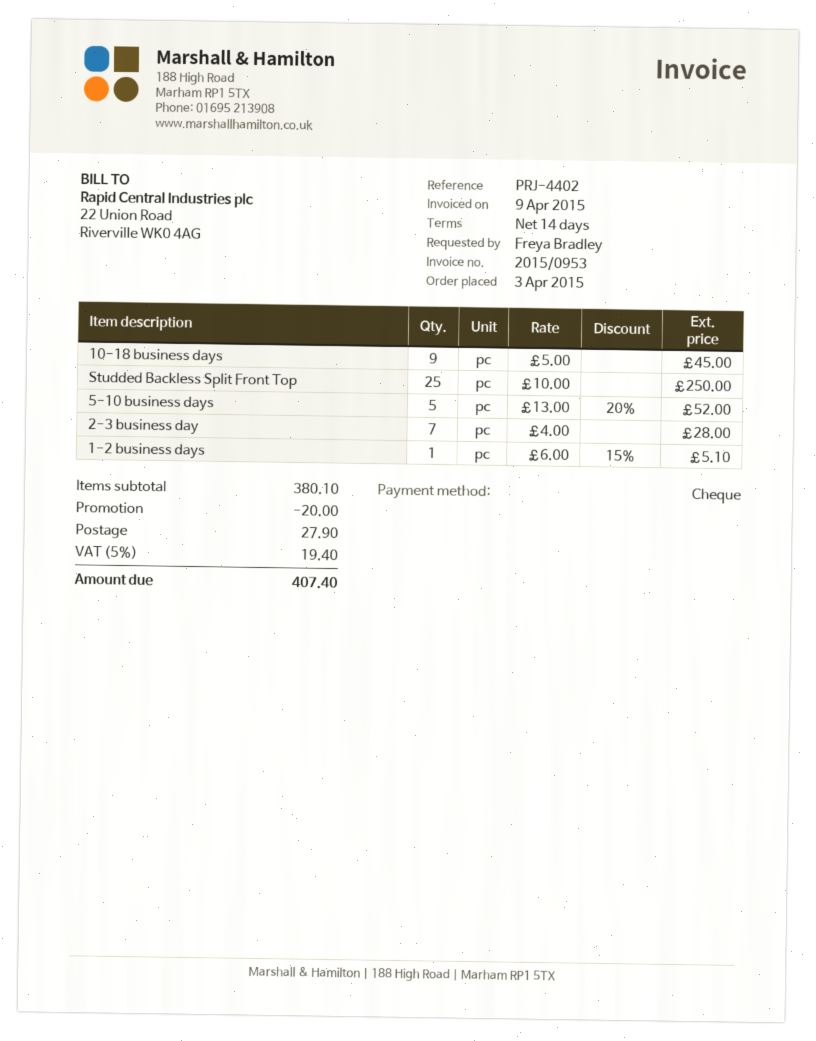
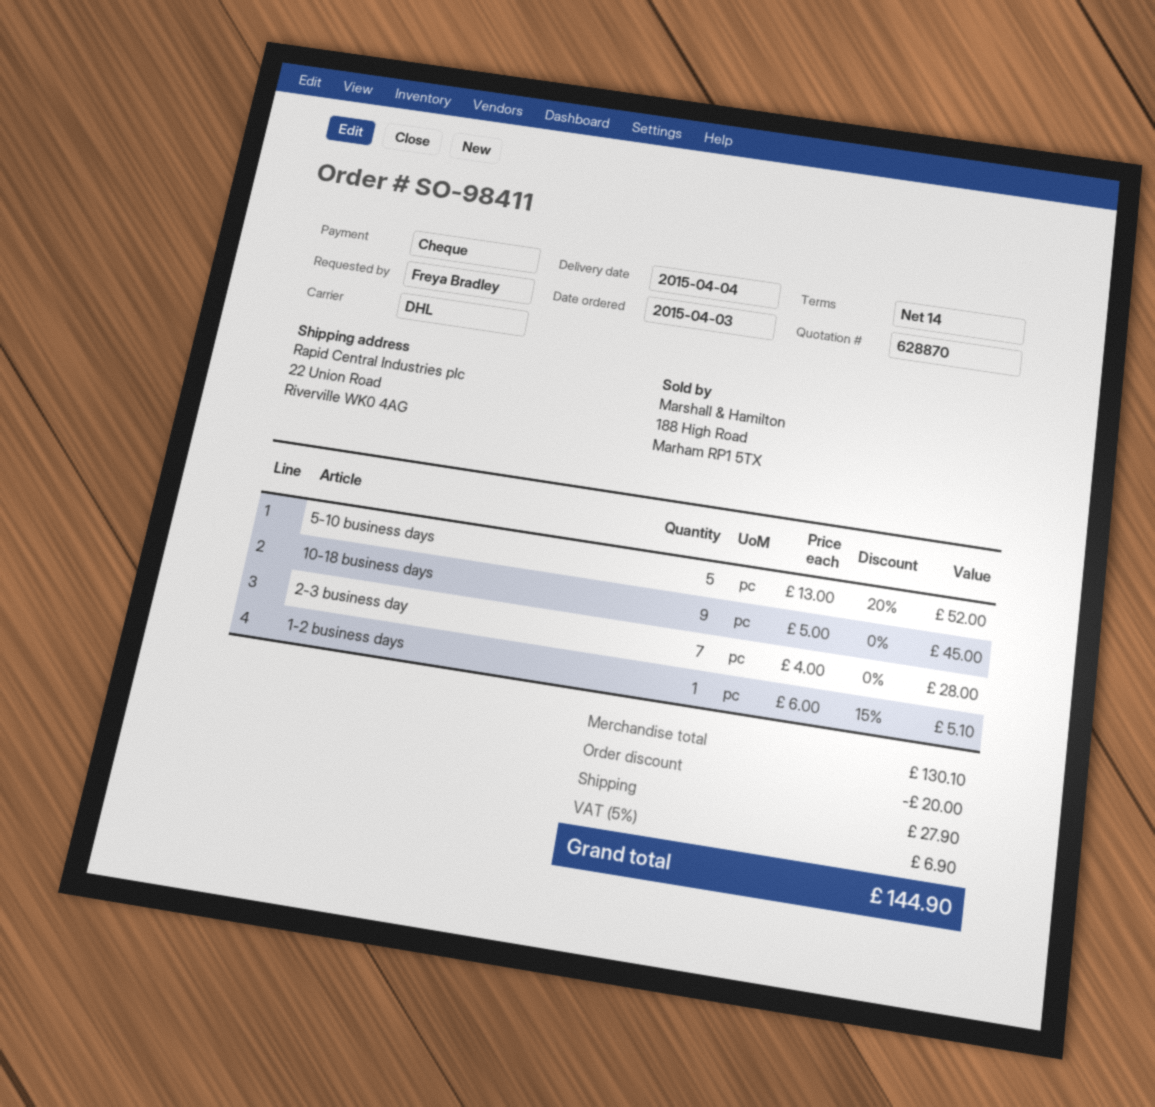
Studded Backless Split Front Top: 25 x 10.00 = 250.00 -> none
subtotal: 380.10 -> 130.10
tax: 5% = 19.40 -> 5% = 6.90
total: 407.40 -> 144.90

